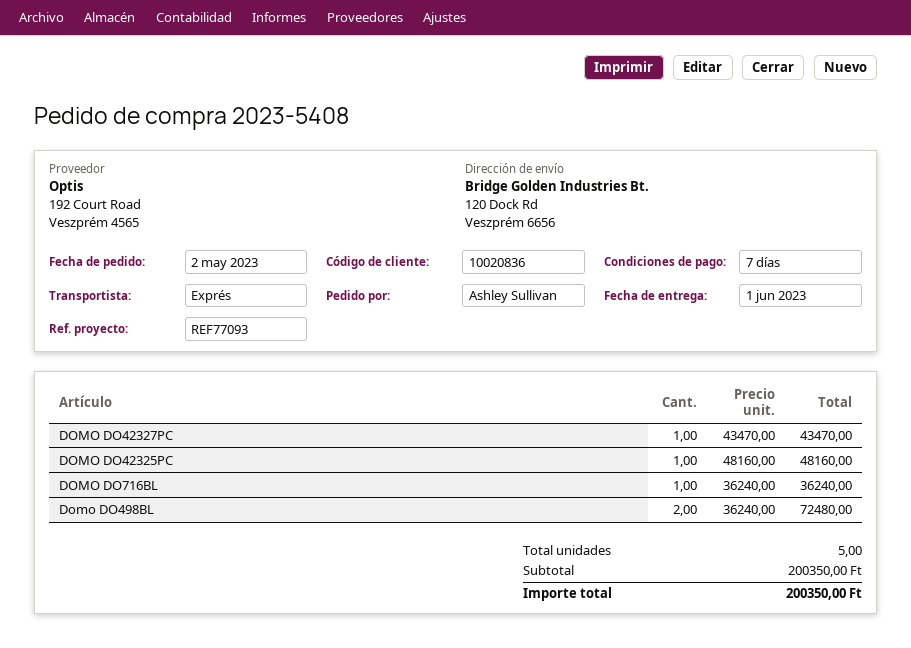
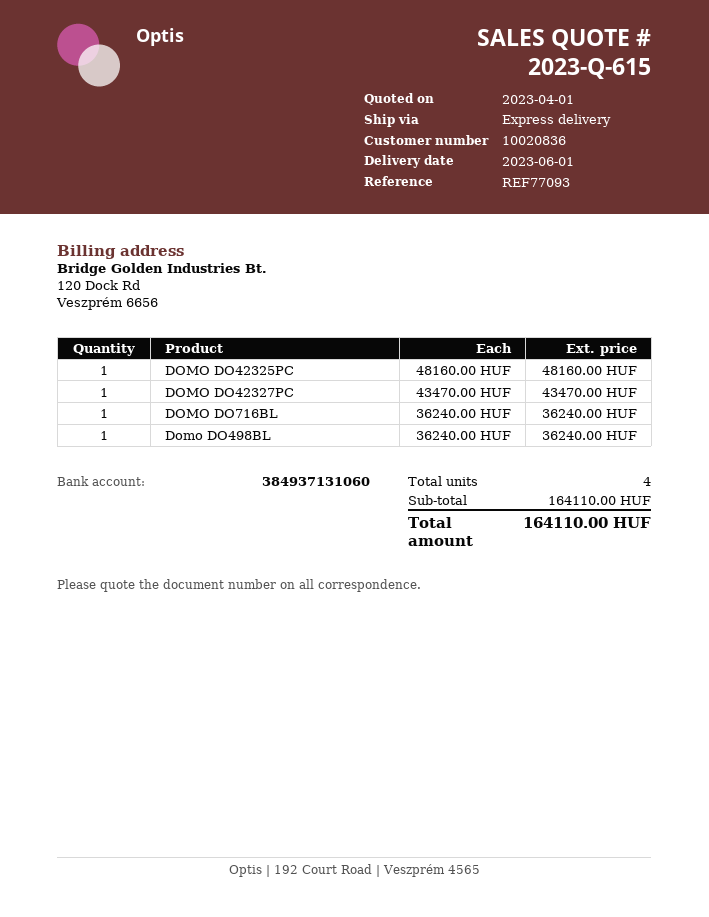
Domo DO498BL: 2 x 36240.00 = 72480.00 -> 1 x 36240.00 = 36240.00
total quantity: 5 -> 4
subtotal: 200350.00 -> 164110.00
total: 200350.00 -> 164110.00

